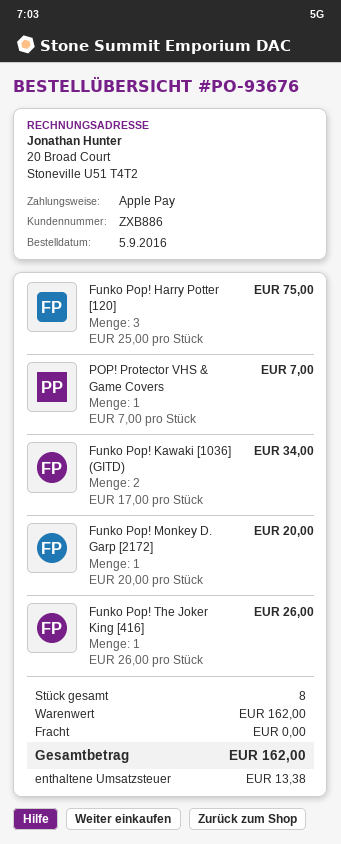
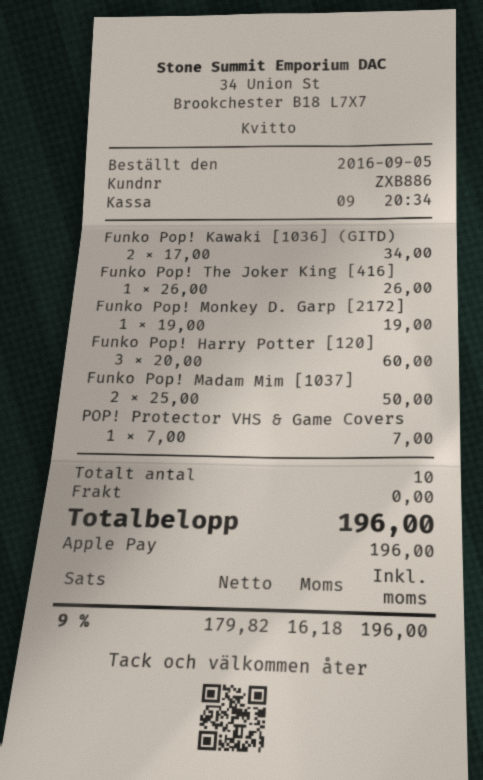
Funko Pop! Harry Potter [120]: 3 x 25.00 = 75.00 -> 3 x 20.00 = 60.00
Funko Pop! Monkey D. Garp [2172]: 1 x 20.00 = 20.00 -> 1 x 19.00 = 19.00
Funko Pop! Madam Mim [1037]: none -> 2 x 25.00 = 50.00
total quantity: 8 -> 10
tax: 13.38 -> 16.18
total: 162.00 -> 196.00

